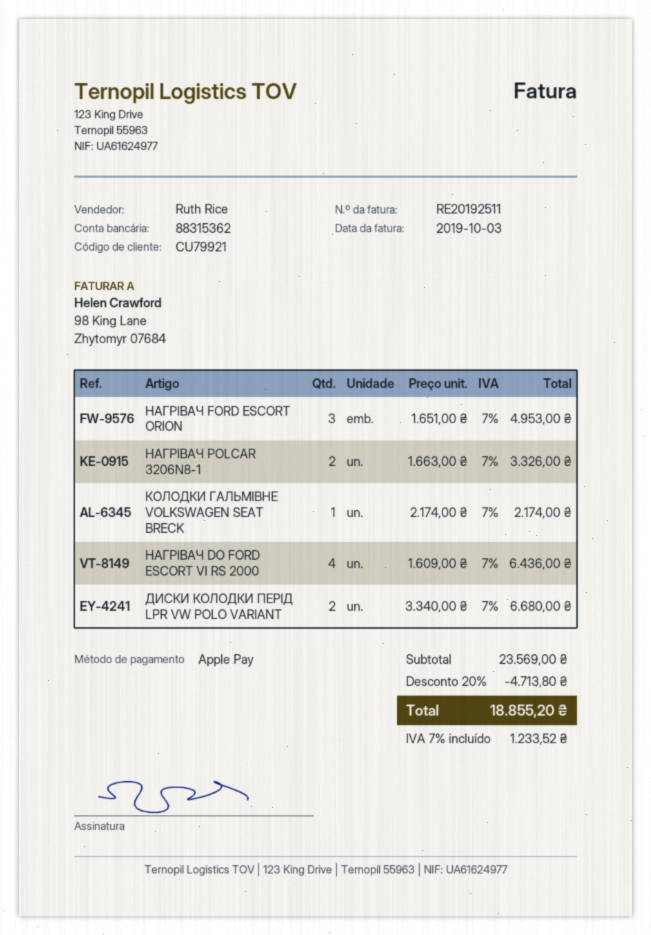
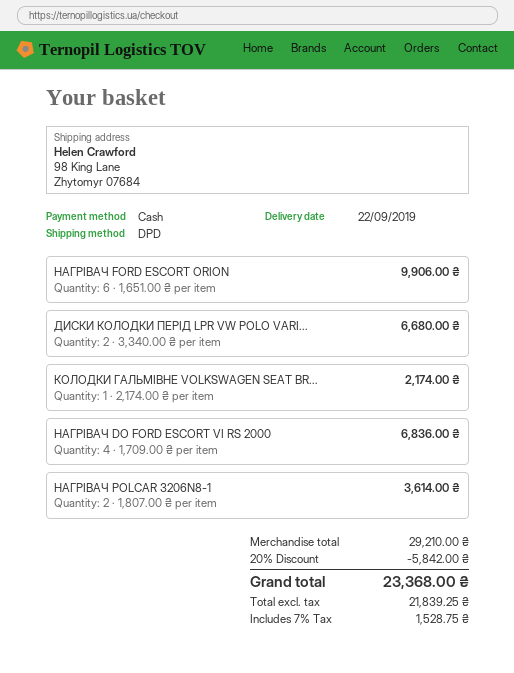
payment method: Apple Pay -> cash
НАГРІВАЧ FORD ESCORT ORION: 3 x 1651.00 = 4953.00 -> 6 x 1651.00 = 9906.00
НАГРІВАЧ POLCAR 3206N8-1: 2 x 1663.00 = 3326.00 -> 2 x 1807.00 = 3614.00
НАГРІВАЧ DO FORD ESCORT VI RS 2000: 4 x 1609.00 = 6436.00 -> 4 x 1709.00 = 6836.00
subtotal: 23569.00 -> 29210.00
discount: 20% = 4713.80 -> 20% = 5842.00
tax: 7% = 1233.52 -> 7% = 1528.75
total: 18855.20 -> 23368.00

